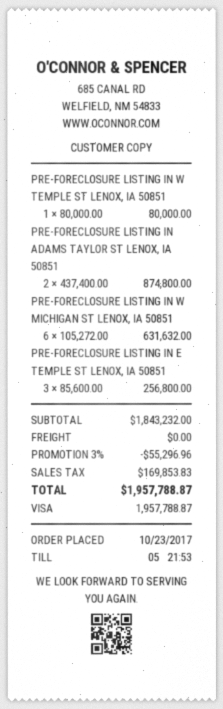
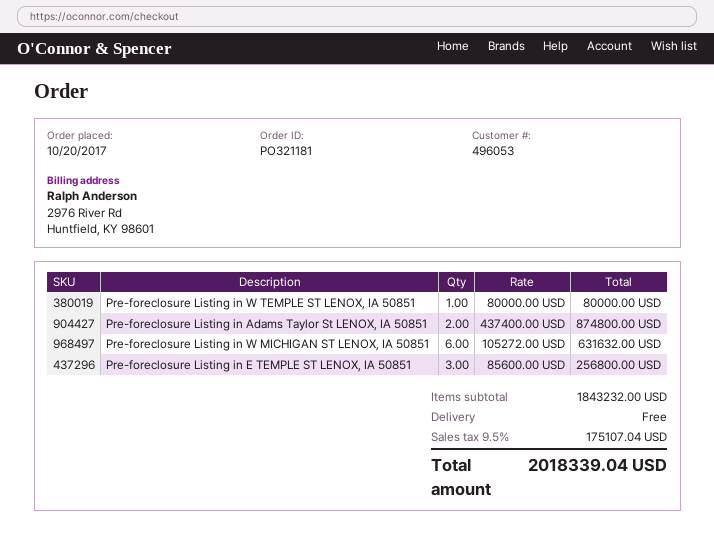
order date: 2017-10-23 -> 2017-10-20
discount: 3% = 55296.96 -> none
tax: 169853.83 -> 175107.04
total: 1957788.87 -> 2018339.04

